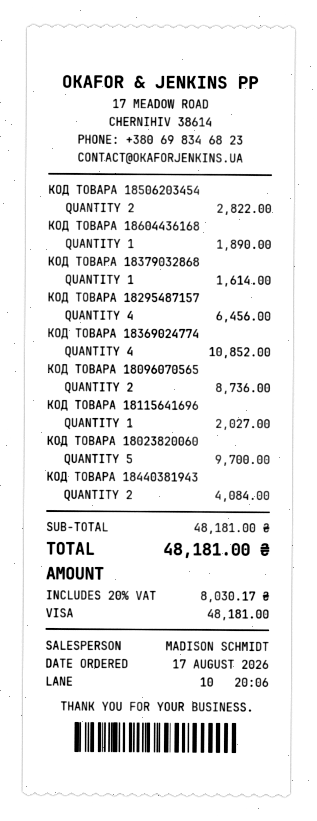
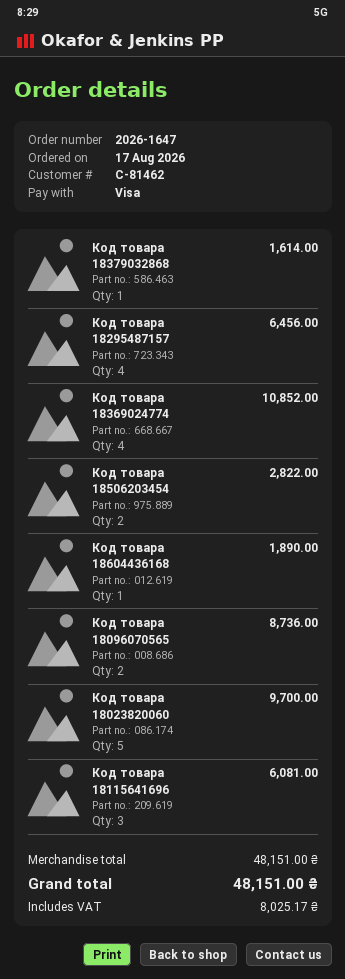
КОД ТОВАРА 18115641696: 1 for 2027.00 -> 3 for 6081.00
КОД ТОВАРА 18440381943: 2 for 4084.00 -> none
subtotal: 48181.00 -> 48151.00
tax: 8030.17 -> 8025.17
total: 48181.00 -> 48151.00

